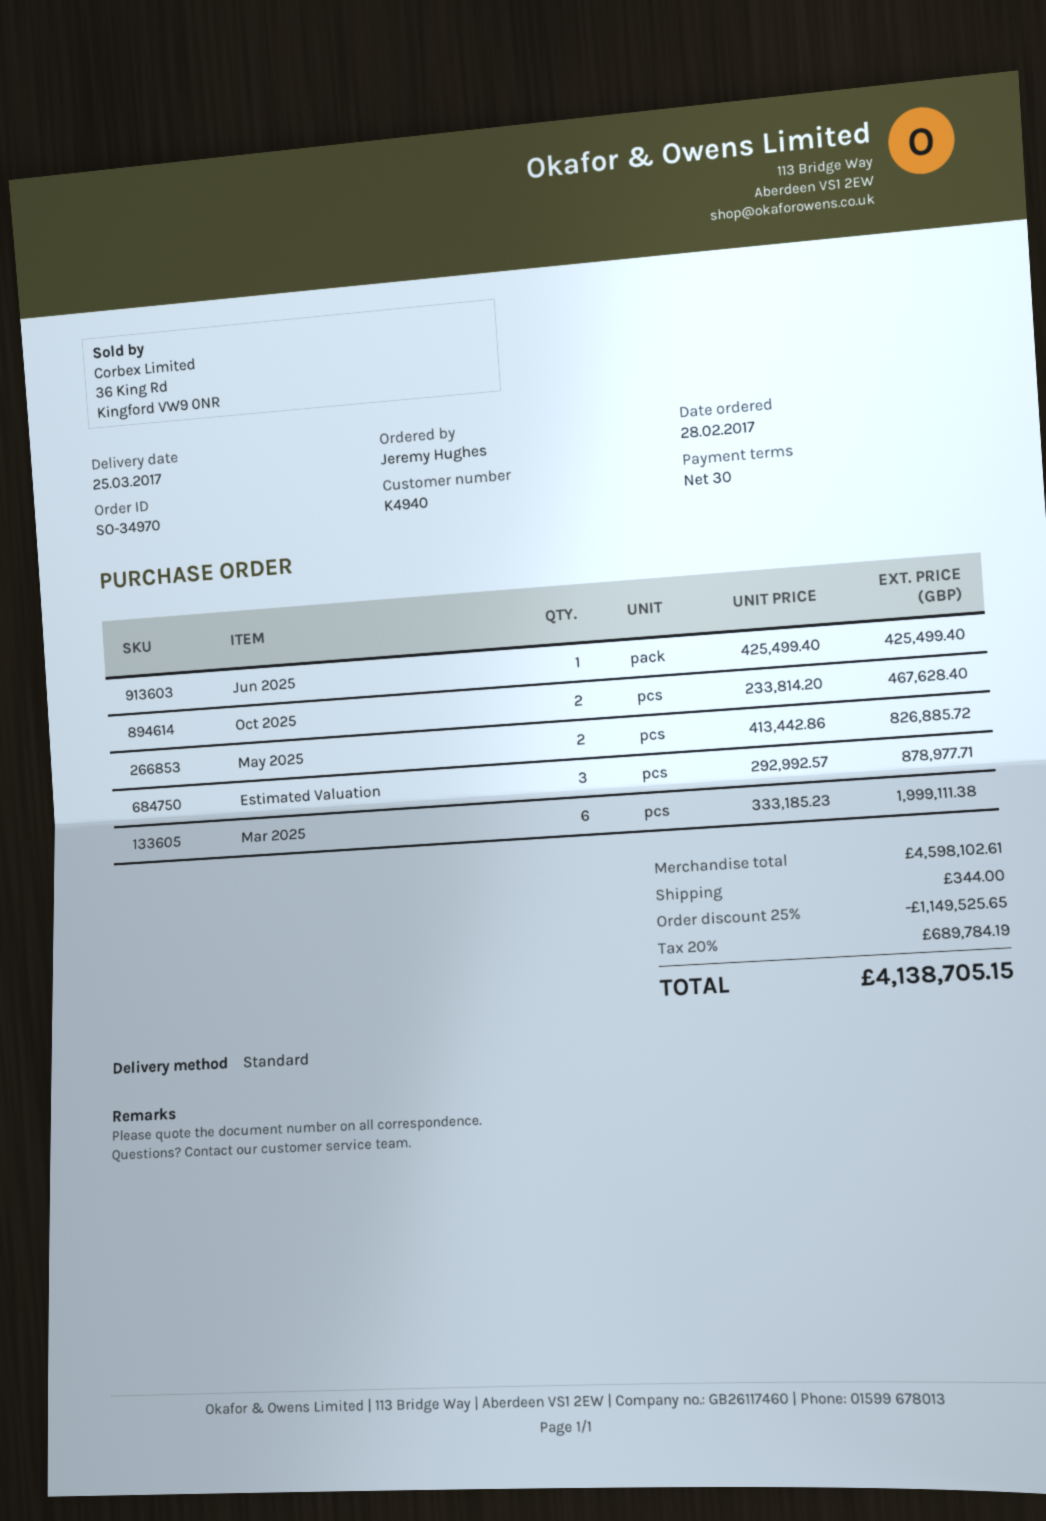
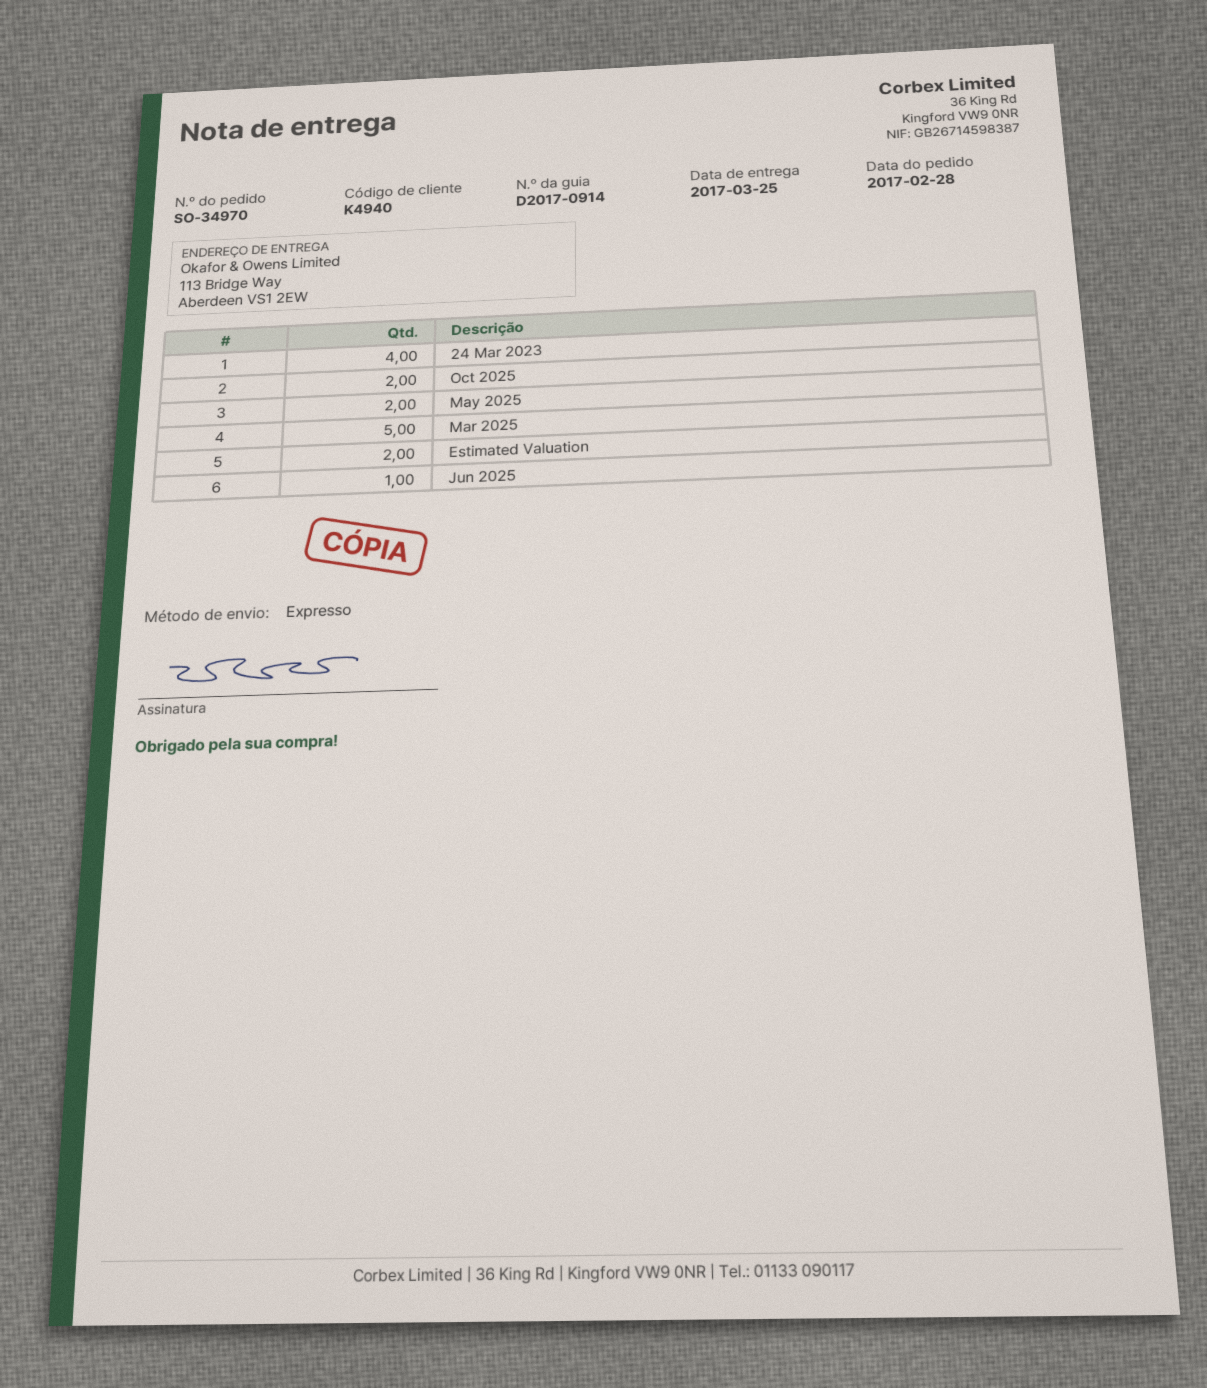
shipping method: standard -> express
Estimated Valuation: 3 -> 2
Mar 2025: 6 -> 5
24 Mar 2023: none -> 4

